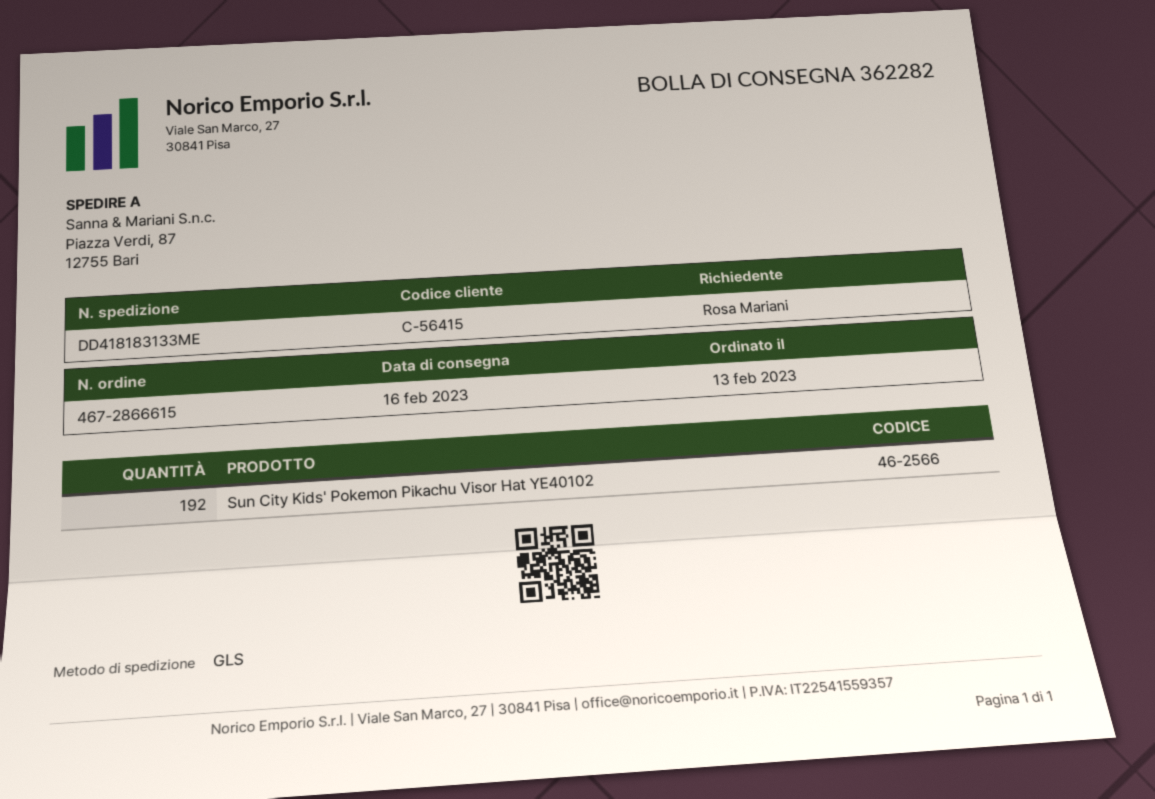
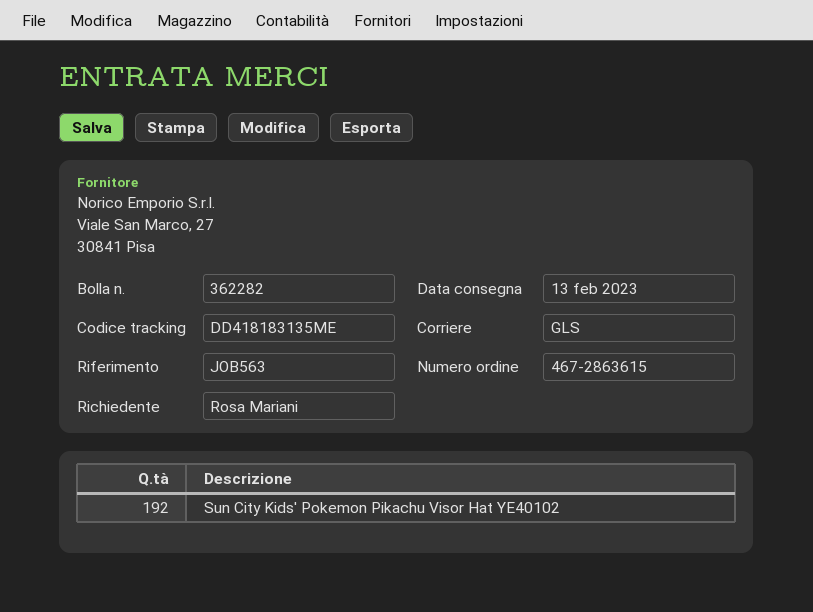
order number: 467-2866615 -> 467-2863615
delivery date: 2023-02-16 -> 2023-02-13
tracking number: DD418183133ME -> DD418183135ME

